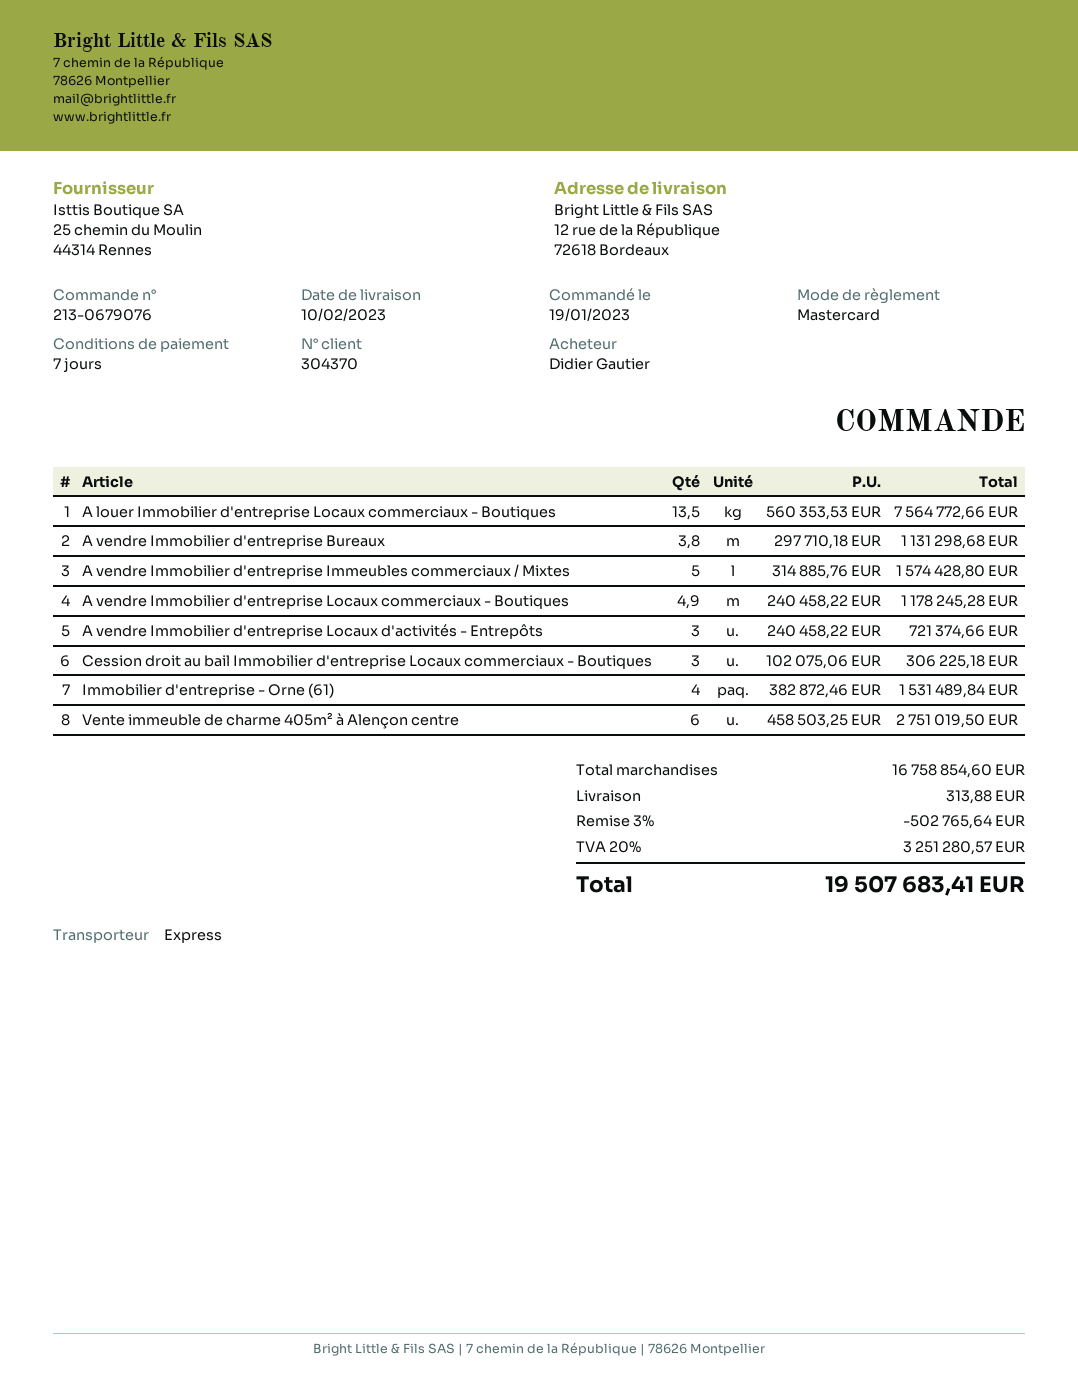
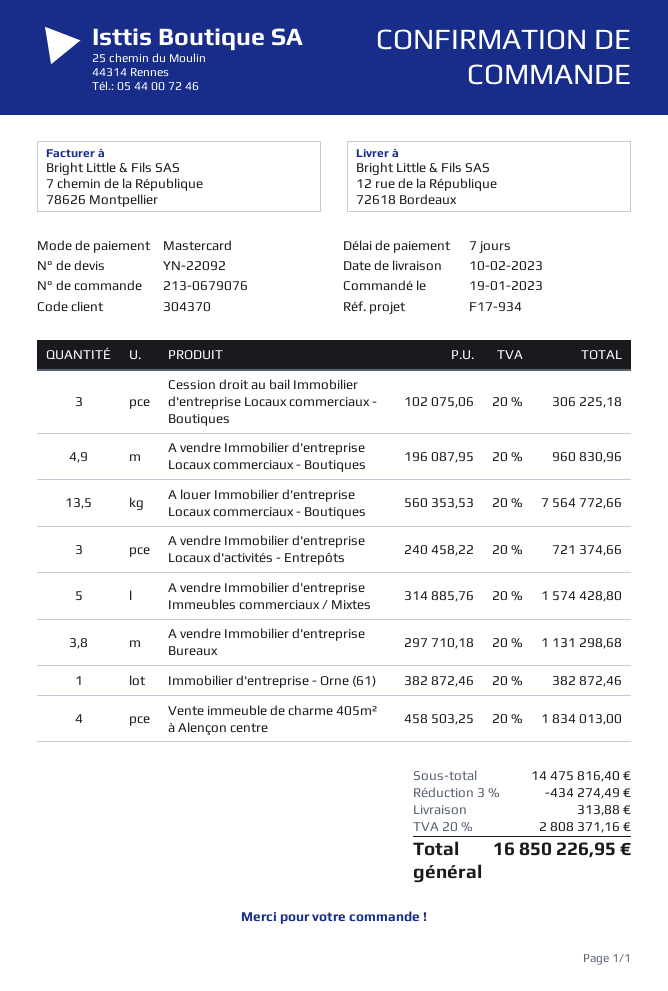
A vendre Immobilier d'entreprise Locaux commerciaux - Boutiques: 4.9 x 240458.22 = 1178245.28 -> 4.9 x 196087.95 = 960830.96
Immobilier d'entreprise - Orne (61): 4 x 382872.46 = 1531489.84 -> 1 x 382872.46 = 382872.46
Vente immeuble de charme 405m² à Alençon centre: 6 x 458503.25 = 2751019.50 -> 4 x 458503.25 = 1834013.00
subtotal: 16758854.60 -> 14475816.40
discount: 3% = 502765.64 -> 3% = 434274.49
tax: 20% = 3251280.57 -> 20% = 2808371.16
total: 19507683.41 -> 16850226.95

